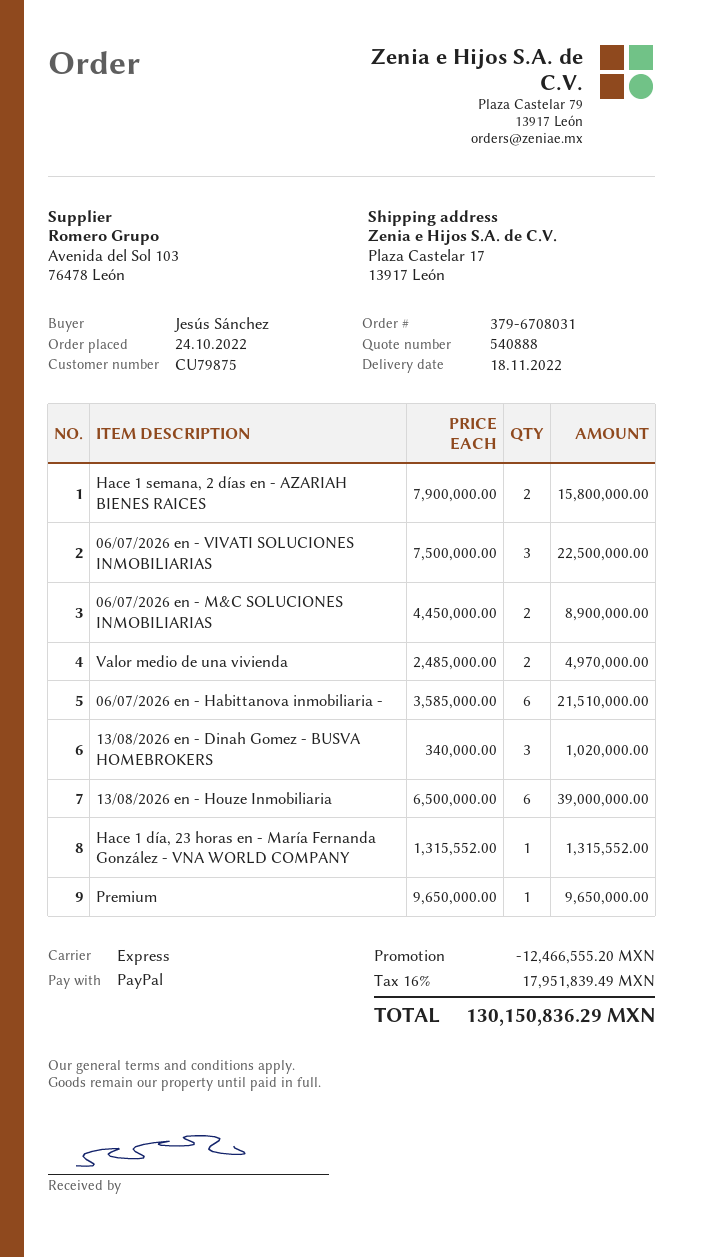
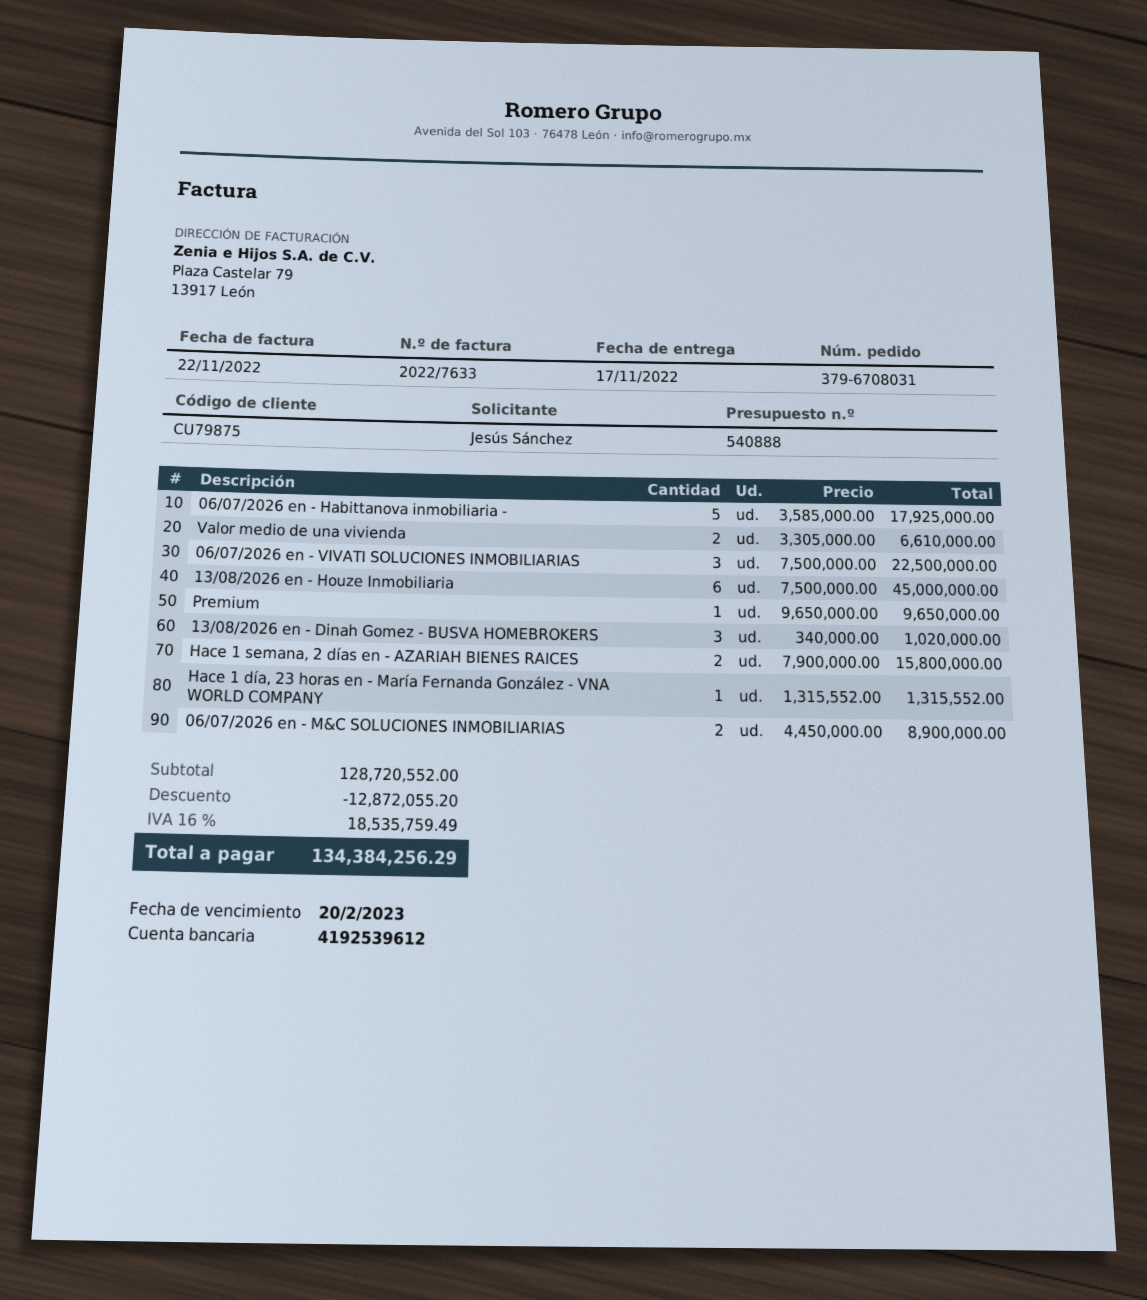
delivery date: 2022-11-18 -> 2022-11-17
Valor medio de una vivienda: 2 x 2485000.00 = 4970000.00 -> 2 x 3305000.00 = 6610000.00
06/07/2026 en - Habittanova inmobiliaria -: 6 x 3585000.00 = 21510000.00 -> 5 x 3585000.00 = 17925000.00
13/08/2026 en - Houze Inmobiliaria: 6 x 6500000.00 = 39000000.00 -> 6 x 7500000.00 = 45000000.00
discount: 12466555.20 -> 12872055.20
tax: 16% = 17951839.49 -> 16% = 18535759.49
total: 130150836.29 -> 134384256.29

